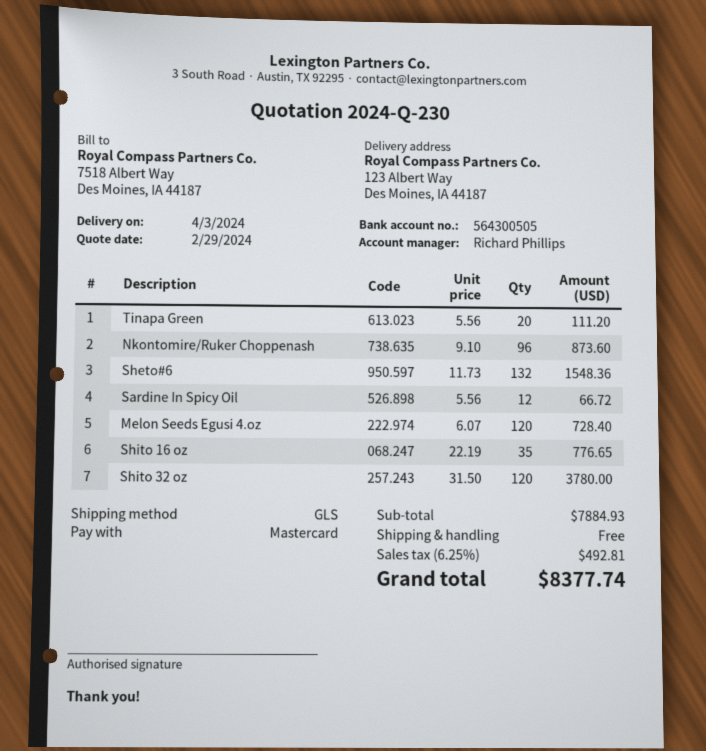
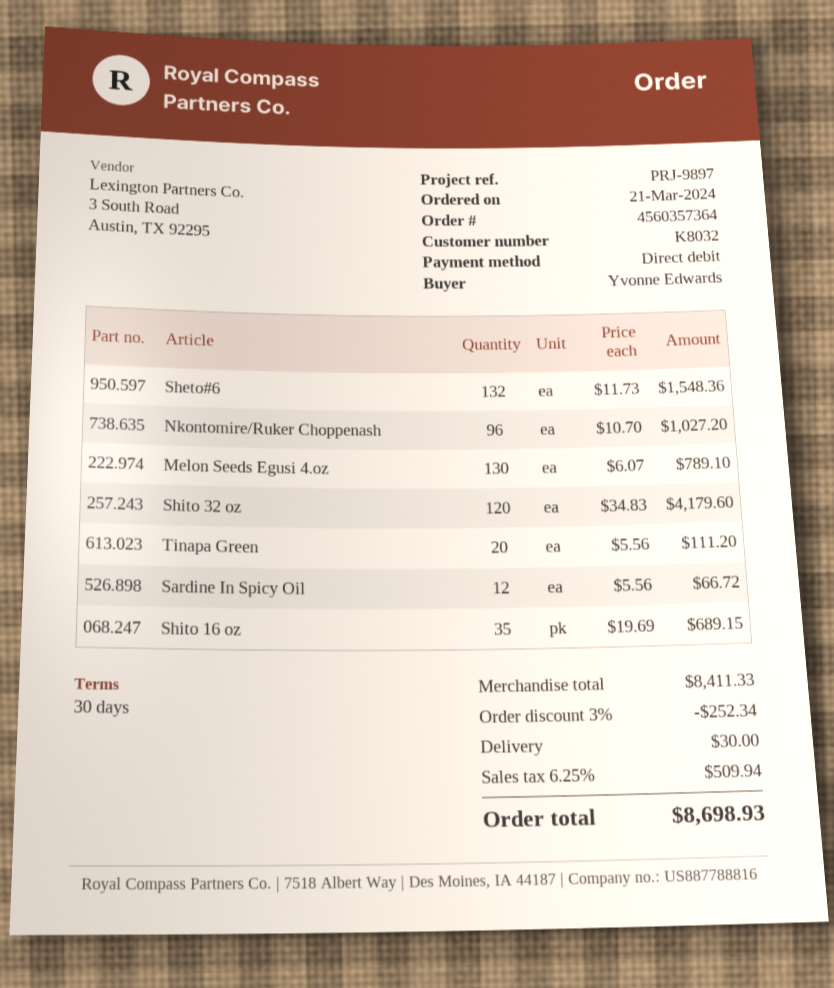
payment method: Mastercard -> direct debit
Nkontomire/Ruker Choppenash: 96 x 9.10 = 873.60 -> 96 x 10.70 = 1027.20
Melon Seeds Egusi 4.oz: 120 x 6.07 = 728.40 -> 130 x 6.07 = 789.10
Shito 16 oz: 35 x 22.19 = 776.65 -> 35 x 19.69 = 689.15
Shito 32 oz: 120 x 31.50 = 3780.00 -> 120 x 34.83 = 4179.60
subtotal: 7884.93 -> 8411.33
discount: none -> 3% = 252.34
shipping: 0.00 -> 30.00
tax: 6.25% = 492.81 -> 6.25% = 509.94
total: 8377.74 -> 8698.93

